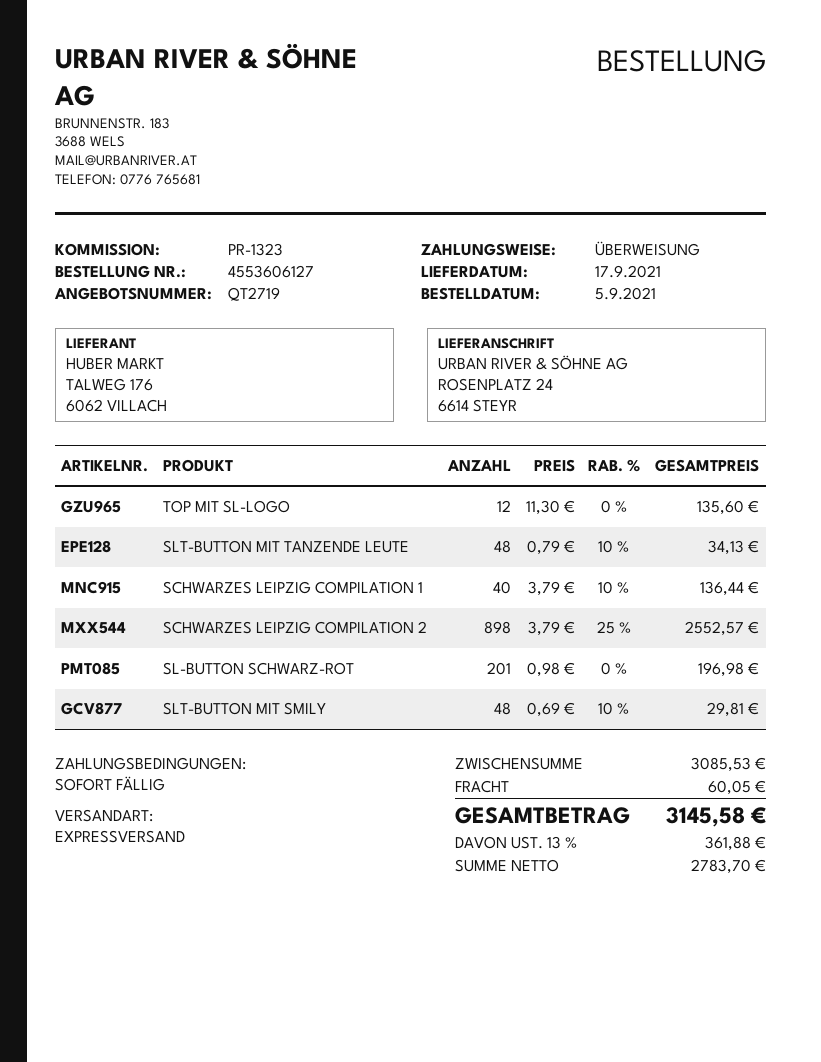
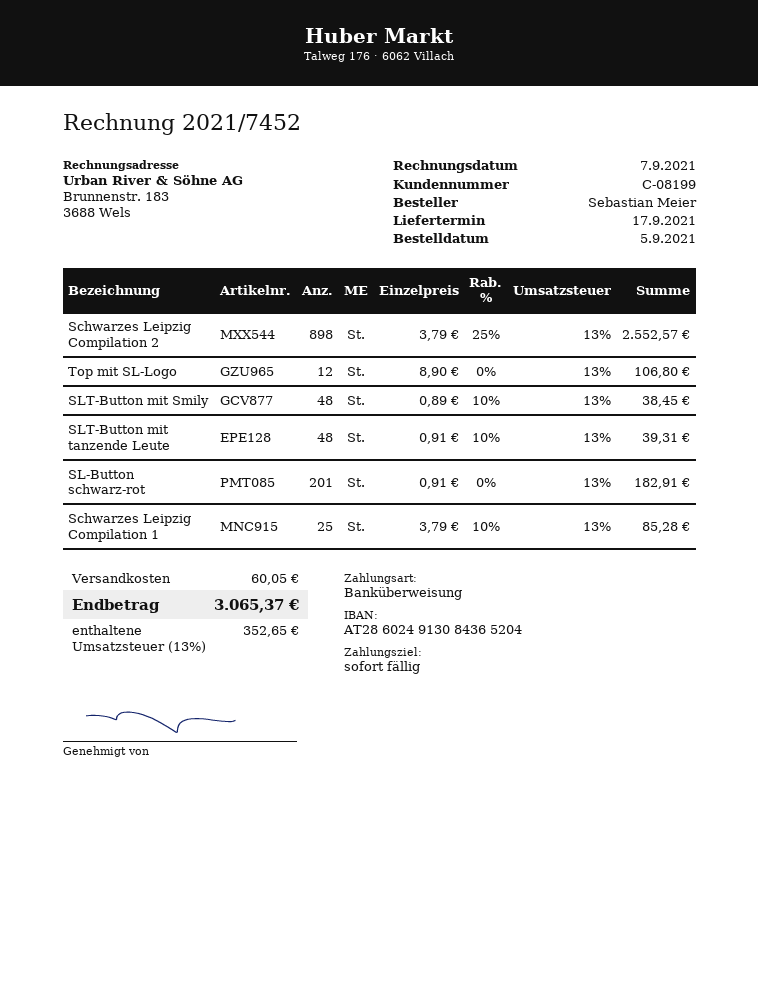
TOP MIT SL-LOGO: 12 x 11.30 = 135.60 -> 12 x 8.90 = 106.80
SLT-BUTTON MIT TANZENDE LEUTE: 48 x 0.79 - 10% = 34.13 -> 48 x 0.91 - 10% = 39.31
SCHWARZES LEIPZIG COMPILATION 1: 40 x 3.79 - 10% = 136.44 -> 25 x 3.79 - 10% = 85.28
SL-BUTTON SCHWARZ-ROT: 201 x 0.98 = 196.98 -> 201 x 0.91 = 182.91
SLT-BUTTON MIT SMILY: 48 x 0.69 - 10% = 29.81 -> 48 x 0.89 - 10% = 38.45
tax: 13% = 361.88 -> 13% = 352.65
total: 3145.58 -> 3065.37

